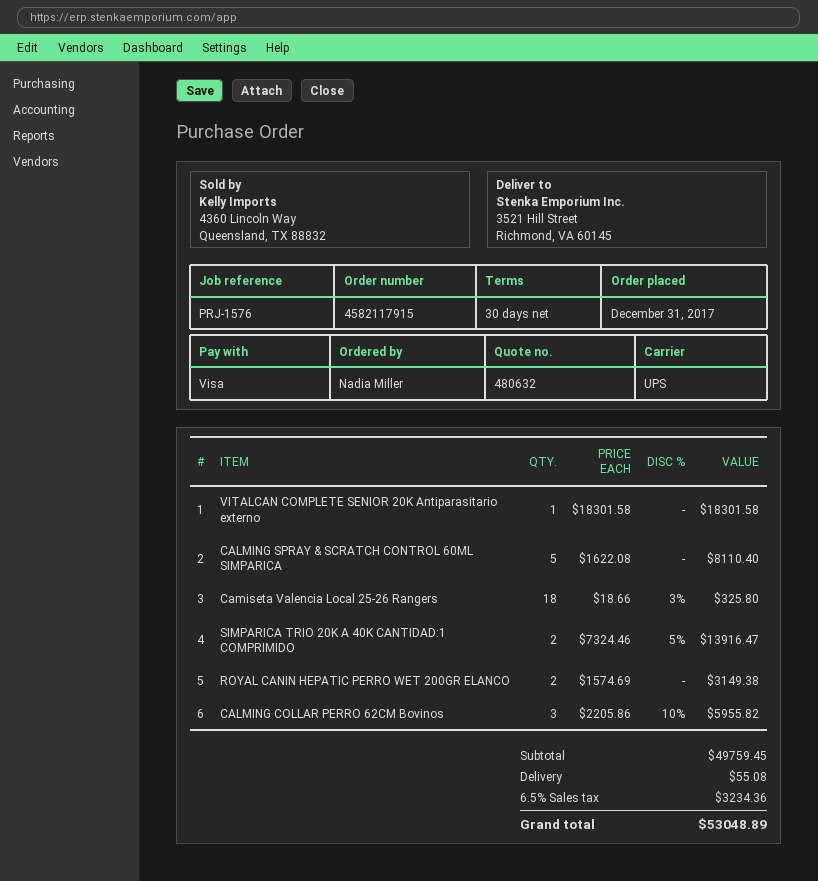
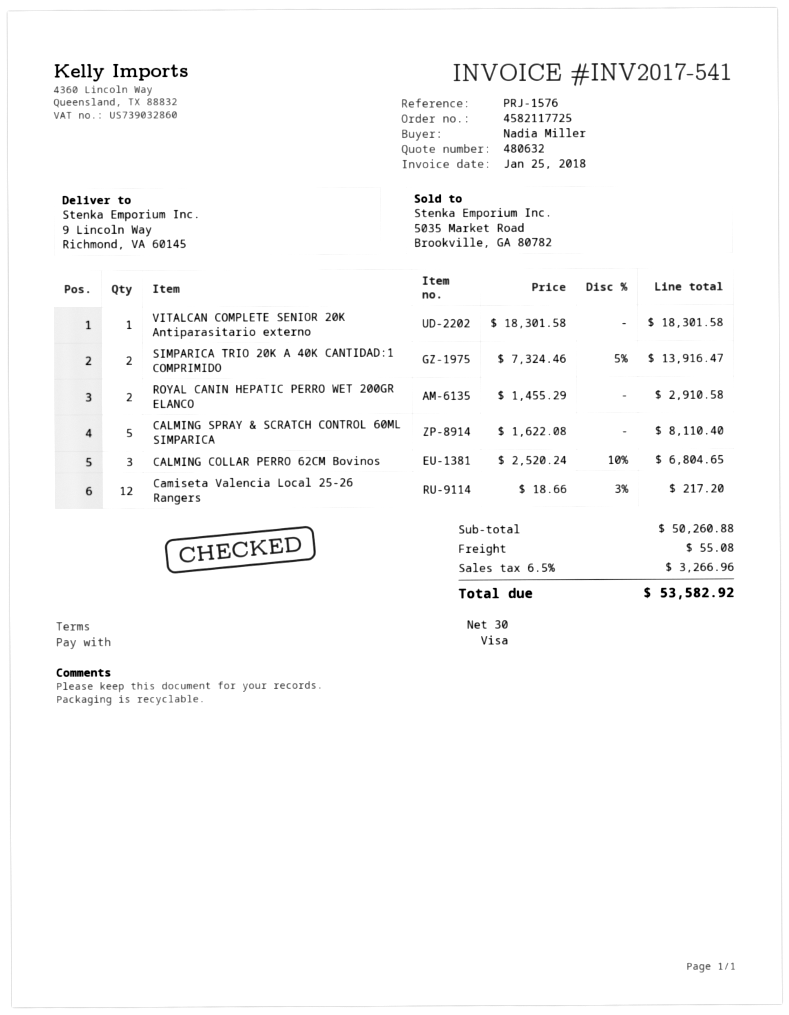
order number: 4582117915 -> 4582117725
ship to: 3521 Hill Street, Richmond, VA 60145 -> 9 Lincoln Way, Richmond, VA 60145
Camiseta Valencia Local 25-26 Rangers: 18 x 18.66 - 3% = 325.80 -> 12 x 18.66 - 3% = 217.20
ROYAL CANIN HEPATIC PERRO WET 200GR ELANCO: 2 x 1574.69 = 3149.38 -> 2 x 1455.29 = 2910.58
CALMING COLLAR PERRO 62CM Bovinos: 3 x 2205.86 - 10% = 5955.82 -> 3 x 2520.24 - 10% = 6804.65
subtotal: 49759.45 -> 50260.88
tax: 6.5% = 3234.36 -> 6.5% = 3266.96
total: 53048.89 -> 53582.92

